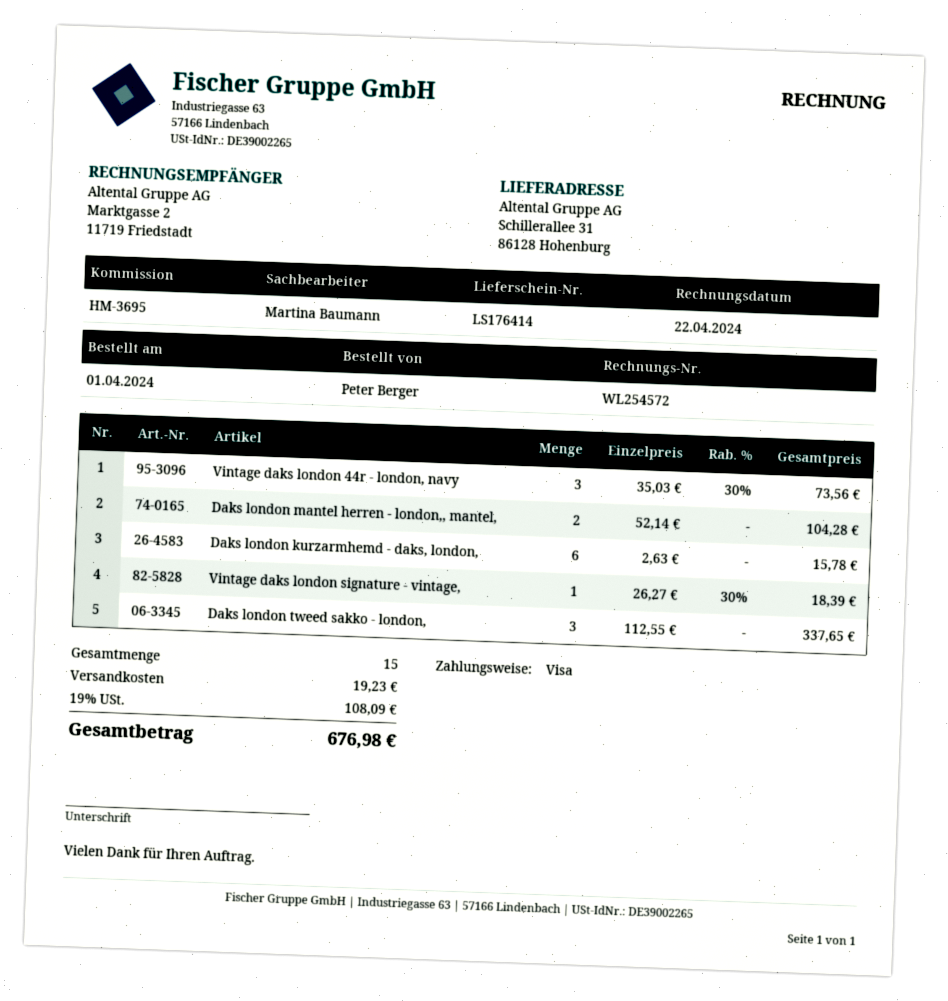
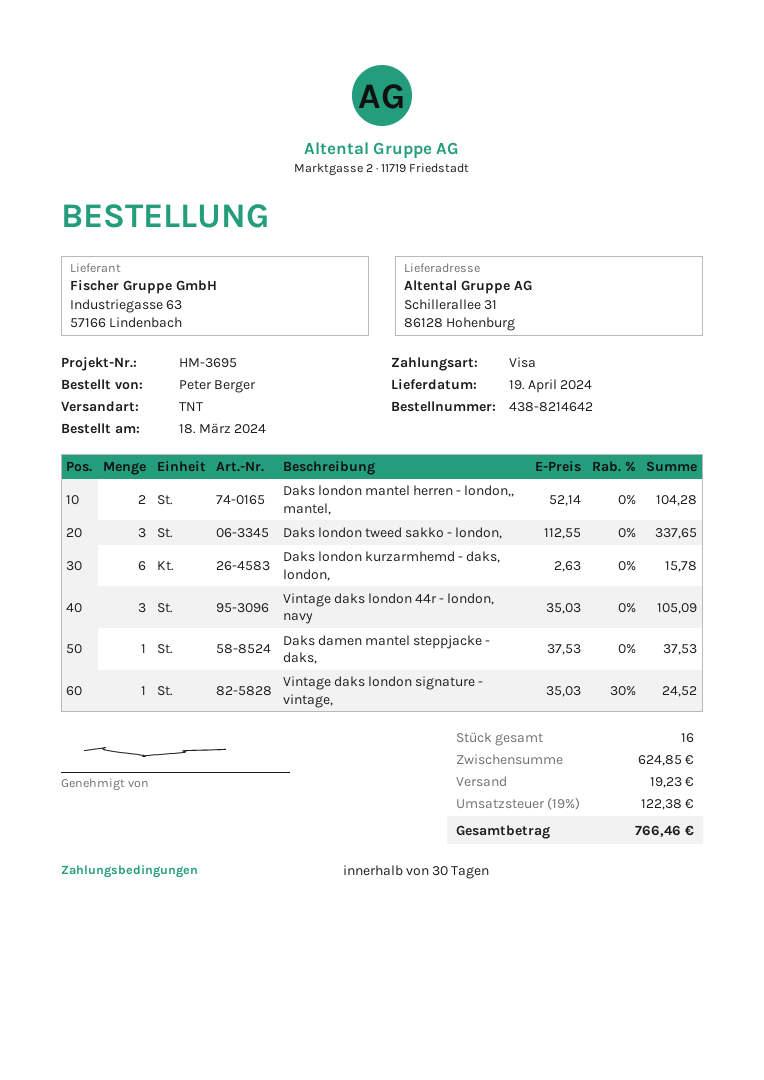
order date: 2024-04-01 -> 2024-03-18
Vintage daks london 44r - london, navy: 3 x 35.03 - 30% = 73.56 -> 3 x 35.03 = 105.09
Vintage daks london signature - vintage,: 1 x 26.27 - 30% = 18.39 -> 1 x 35.03 - 30% = 24.52
Daks damen mantel steppjacke - daks,: none -> 1 x 37.53 = 37.53
total quantity: 15 -> 16
tax: 19% = 108.09 -> 19% = 122.38
total: 676.98 -> 766.46

